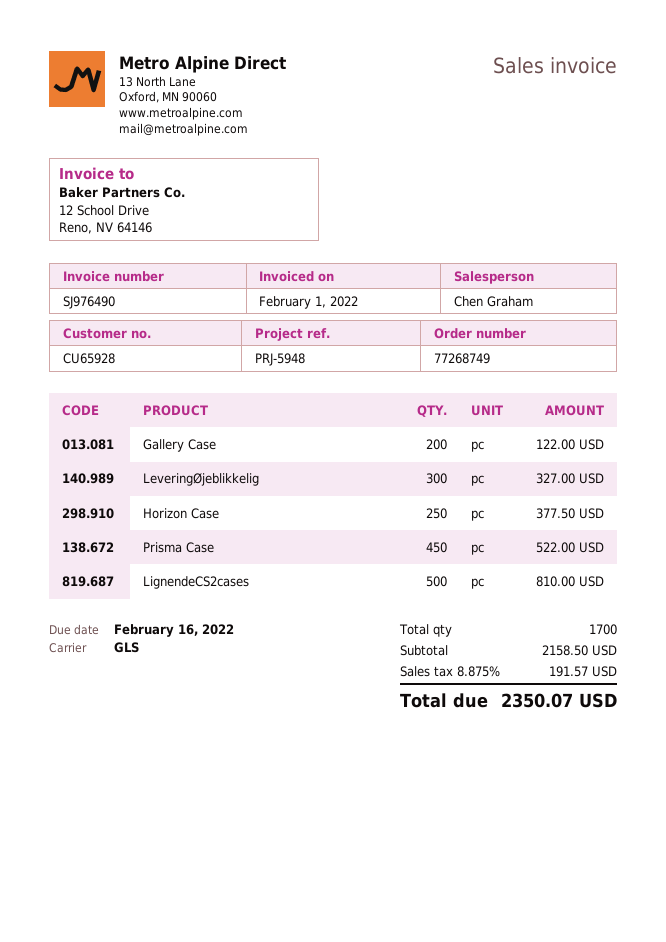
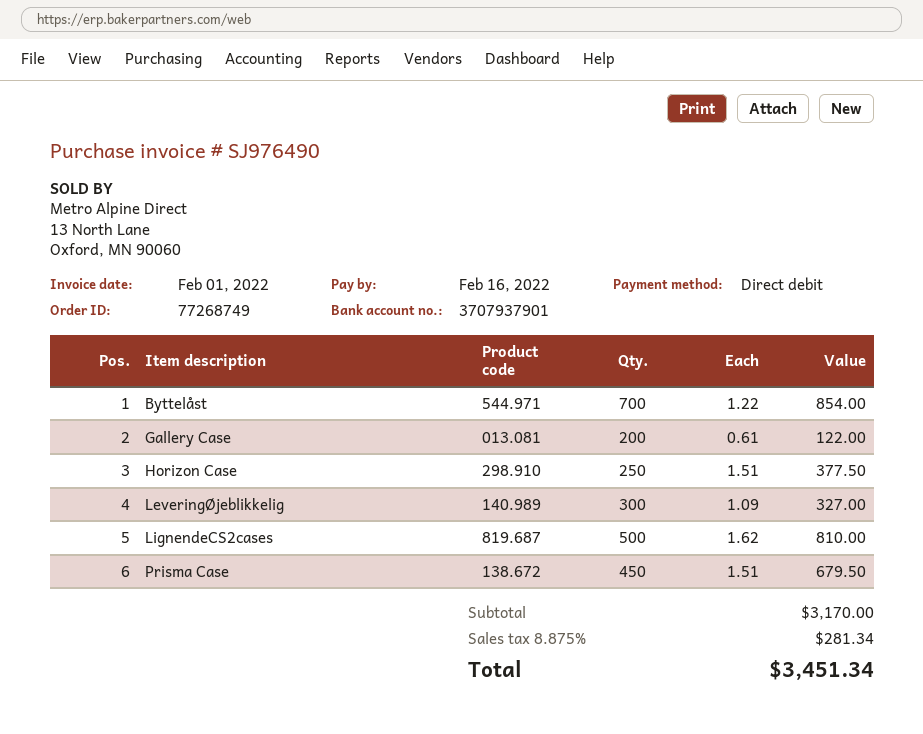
Prisma Case: 450 for 522.00 -> 450 for 679.50
Byttelåst: none -> 700 for 854.00
subtotal: 2158.50 -> 3170.00
tax: 8.875% = 191.57 -> 8.875% = 281.34
total: 2350.07 -> 3451.34

